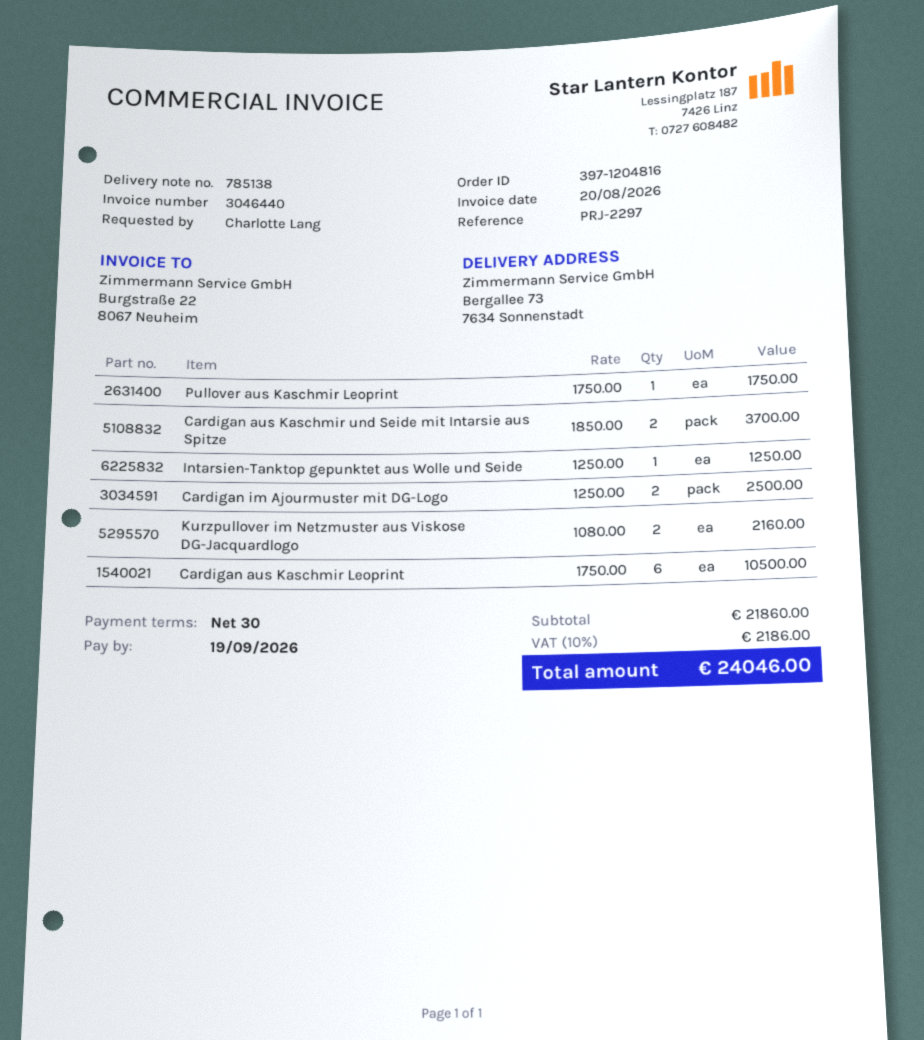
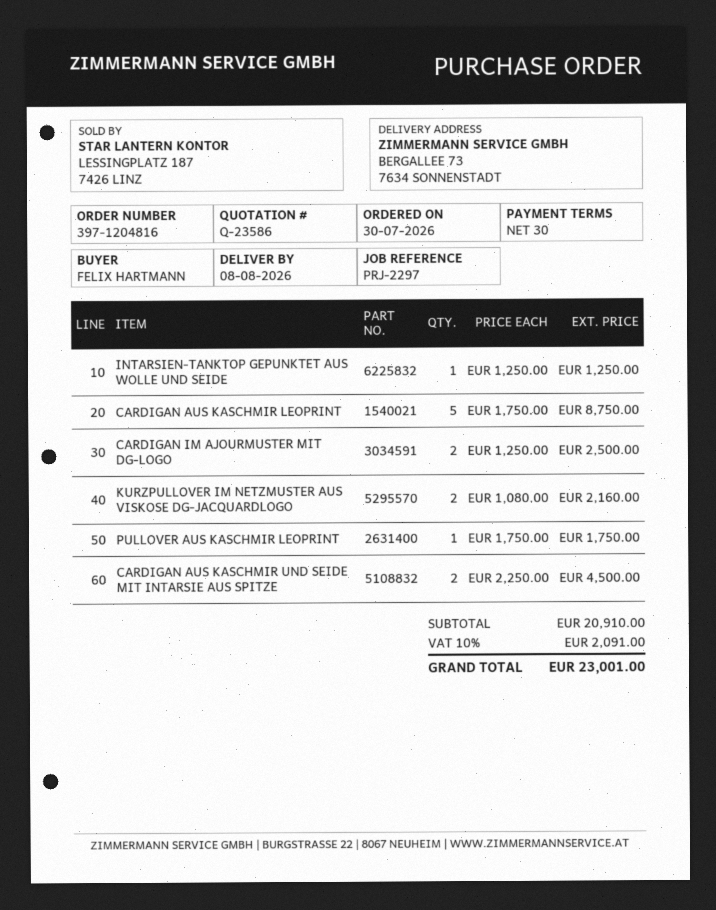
ordered by: Charlotte Lang -> FELIX HARTMANN
Cardigan aus Kaschmir und Seide mit Intarsie aus Spitze: 2 x 1850.00 = 3700.00 -> 2 x 2250.00 = 4500.00
Cardigan aus Kaschmir Leoprint: 6 x 1750.00 = 10500.00 -> 5 x 1750.00 = 8750.00
subtotal: 21860.00 -> 20910.00
tax: 10% = 2186.00 -> 10% = 2091.00
total: 24046.00 -> 23001.00

